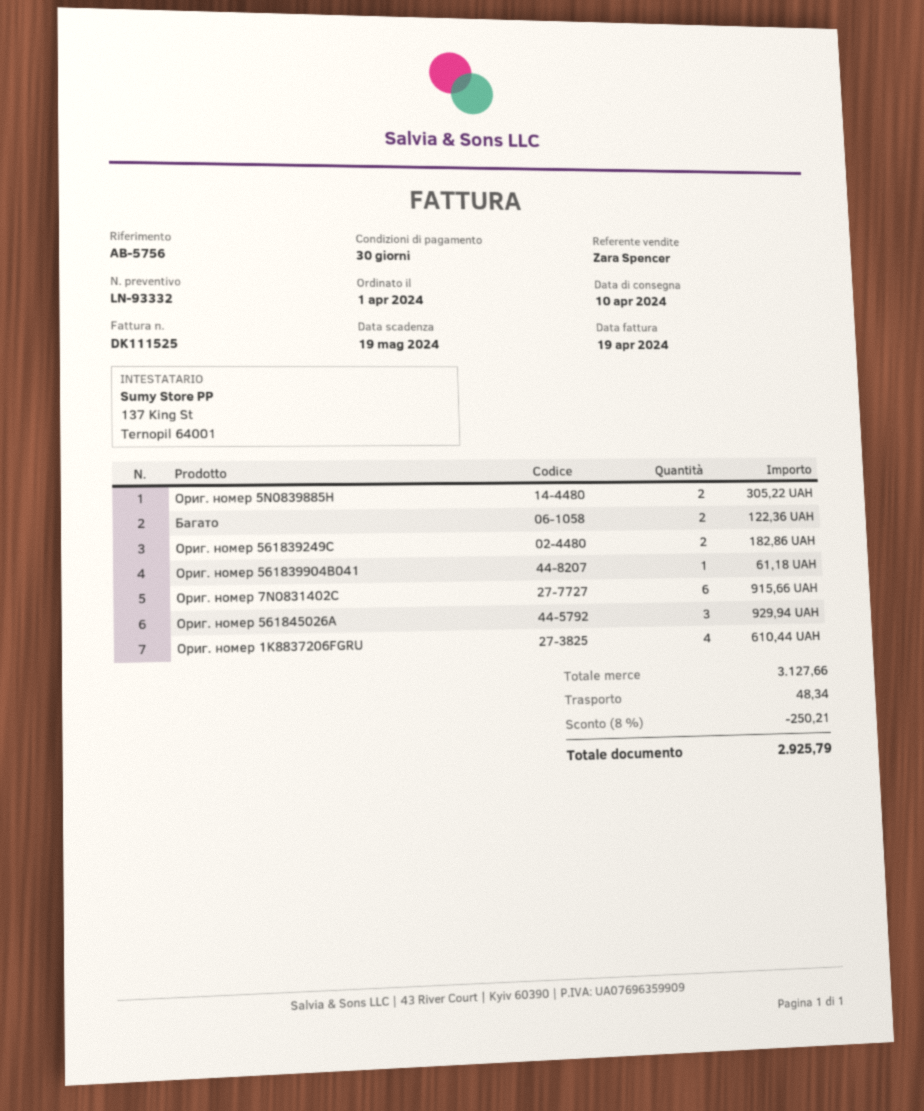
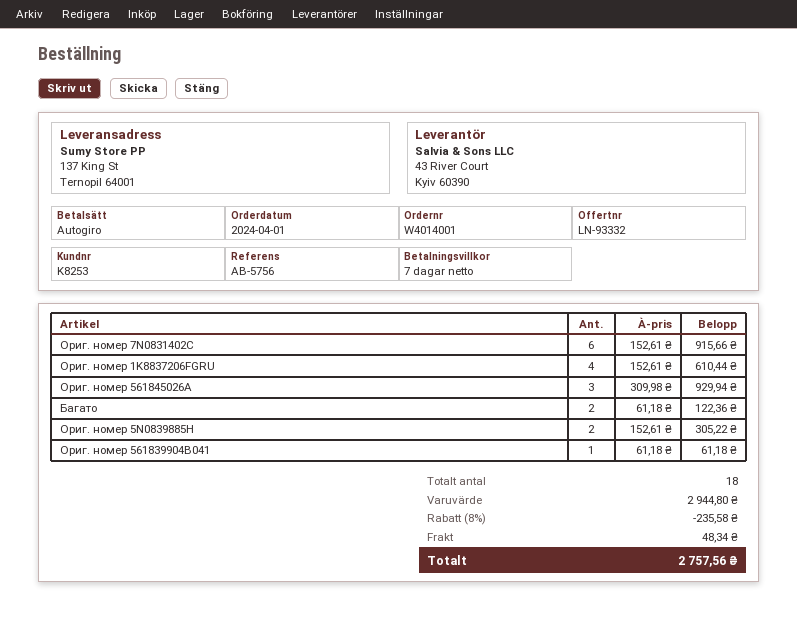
payment terms: 30 days -> 7 days
Ориг. номер 561839249C: 2 for 182.86 -> none
subtotal: 3127.66 -> 2944.80
discount: 8% = 250.21 -> 8% = 235.58
total: 2925.79 -> 2757.56

